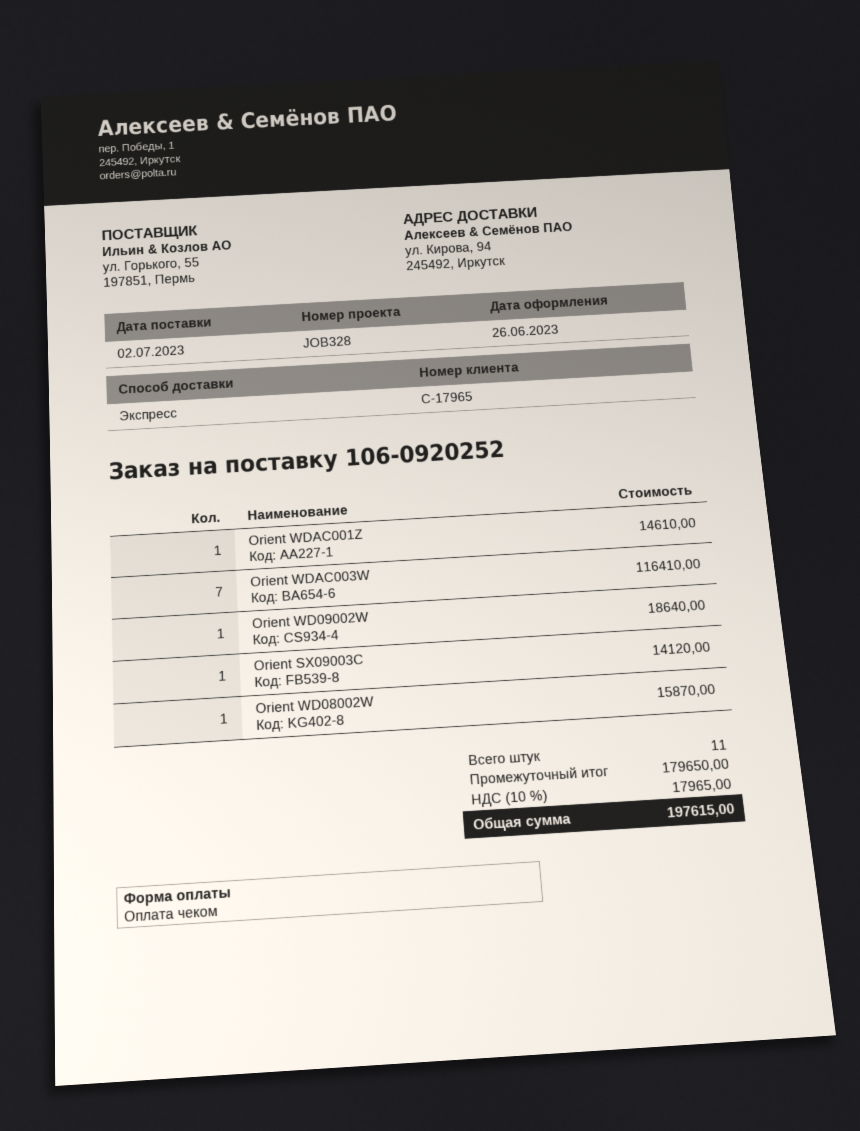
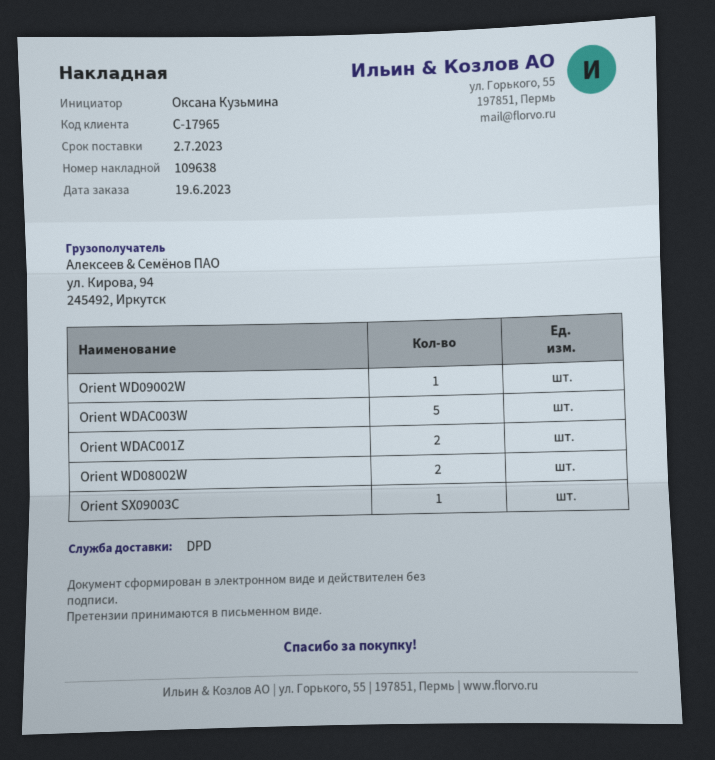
order date: 2023-06-26 -> 2023-06-19
shipping method: express -> DPD
Orient WDAC001Z: 1 -> 2
Orient WDAC003W: 7 -> 5
Orient WD08002W: 1 -> 2

